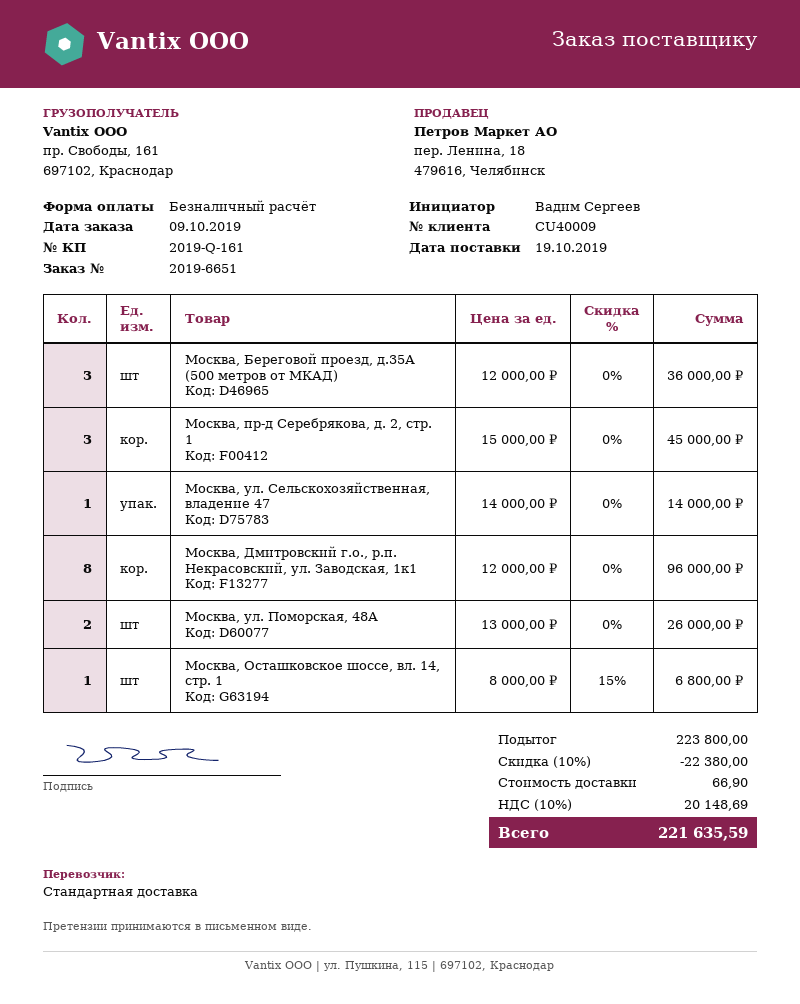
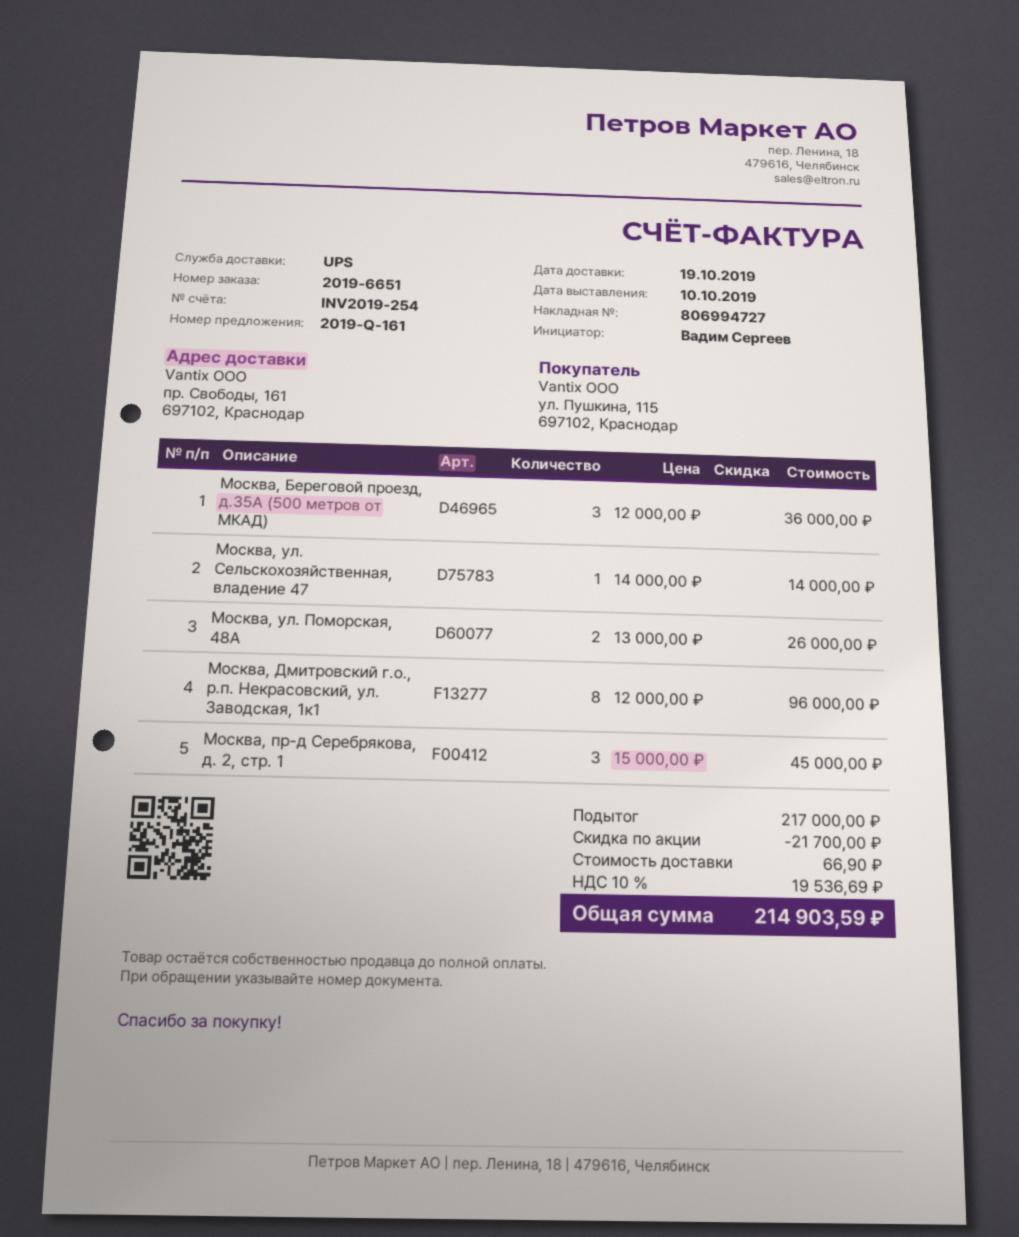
shipping method: standard -> UPS
Москва, Осташковское шоссе, вл. 14, стр. 1: 1 x 8000.00 - 15% = 6800.00 -> none
subtotal: 223800.00 -> 217000.00
discount: 22380.00 -> 21700.00
tax: 10% = 20148.69 -> 10% = 19536.69
total: 221635.59 -> 214903.59

